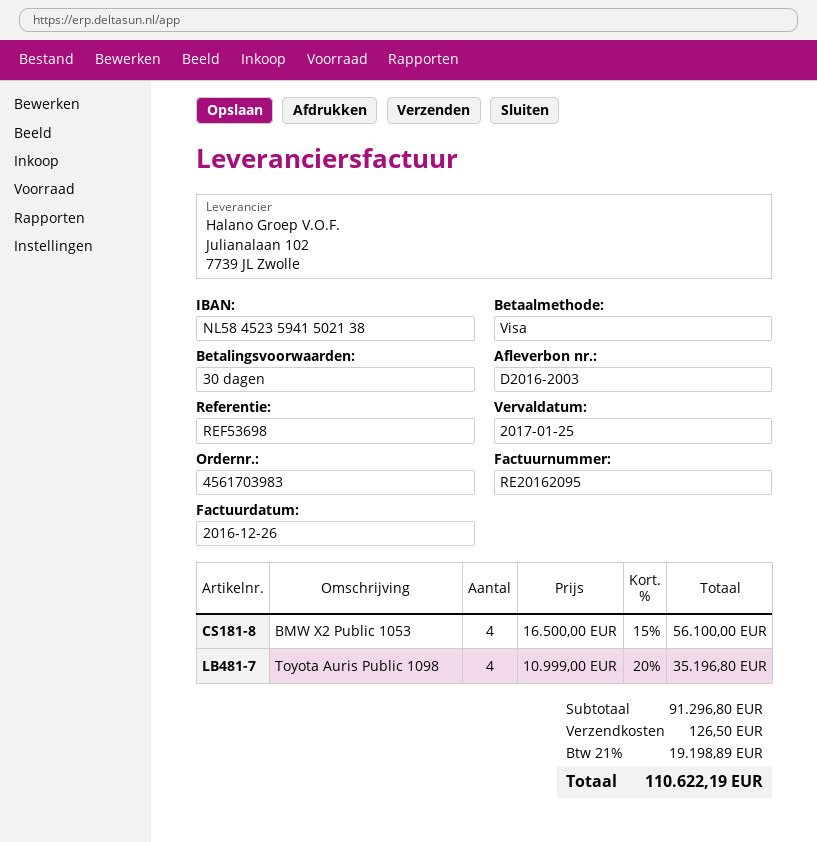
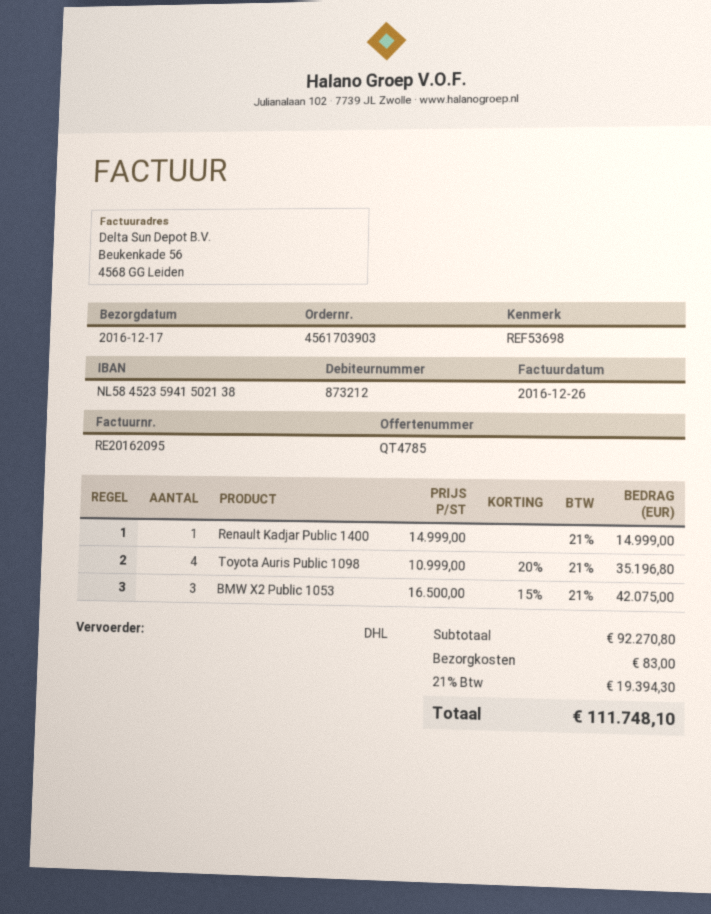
order number: 4561703983 -> 4561703903
BMW X2 Public 1053: 4 x 16500.00 - 15% = 56100.00 -> 3 x 16500.00 - 15% = 42075.00
Renault Kadjar Public 1400: none -> 1 x 14999.00 = 14999.00
subtotal: 91296.80 -> 92270.80
shipping: 126.50 -> 83.00
tax: 21% = 19198.89 -> 21% = 19394.30
total: 110622.19 -> 111748.10

